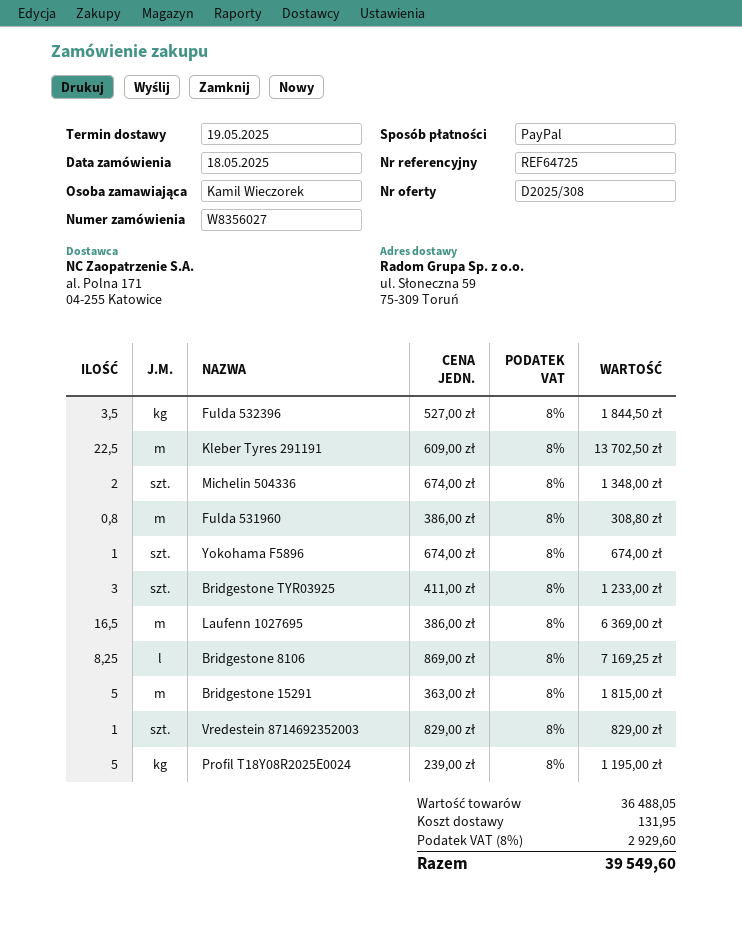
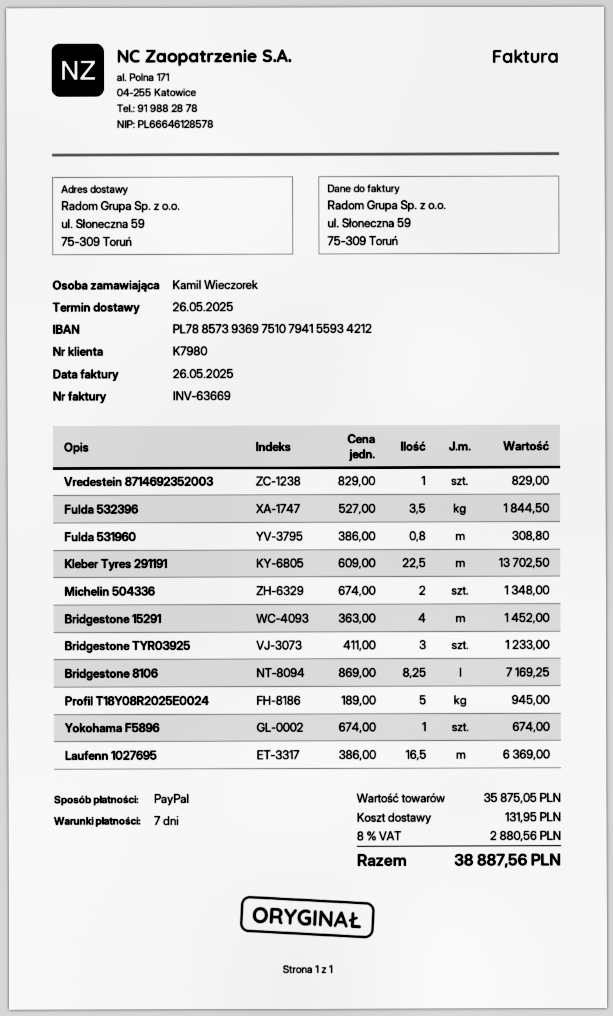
delivery date: 2025-05-19 -> 2025-05-26
Bridgestone 15291: 5 x 363.00 = 1815.00 -> 4 x 363.00 = 1452.00
Profil T18Y08R2025E0024: 5 x 239.00 = 1195.00 -> 5 x 189.00 = 945.00
subtotal: 36488.05 -> 35875.05
tax: 8% = 2929.60 -> 8% = 2880.56
total: 39549.60 -> 38887.56

